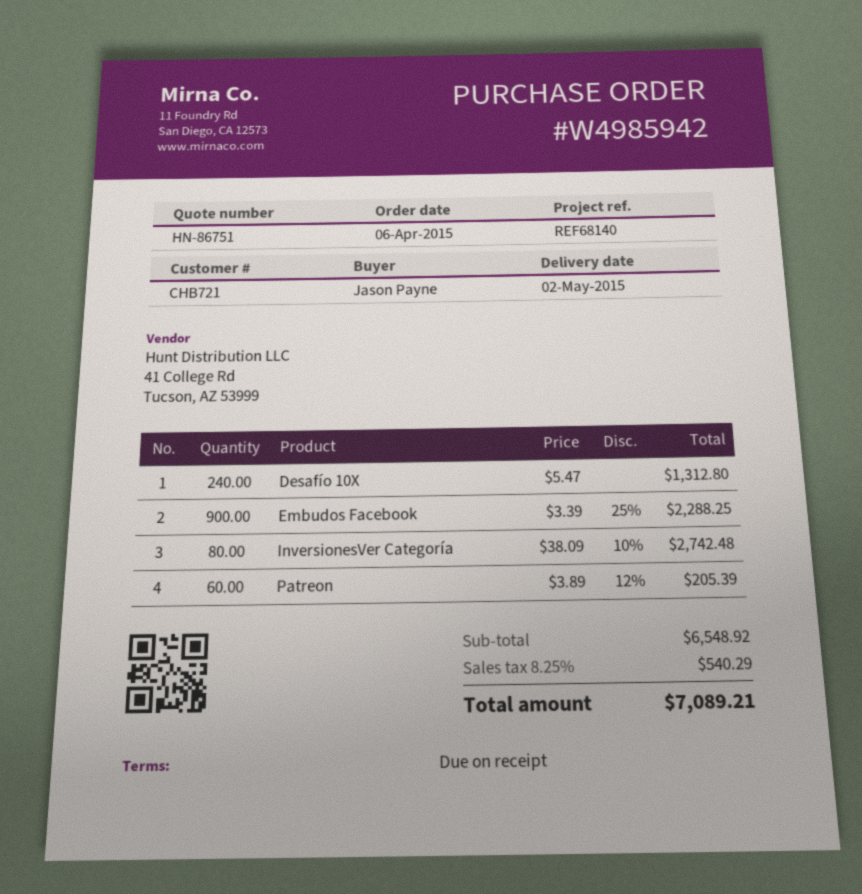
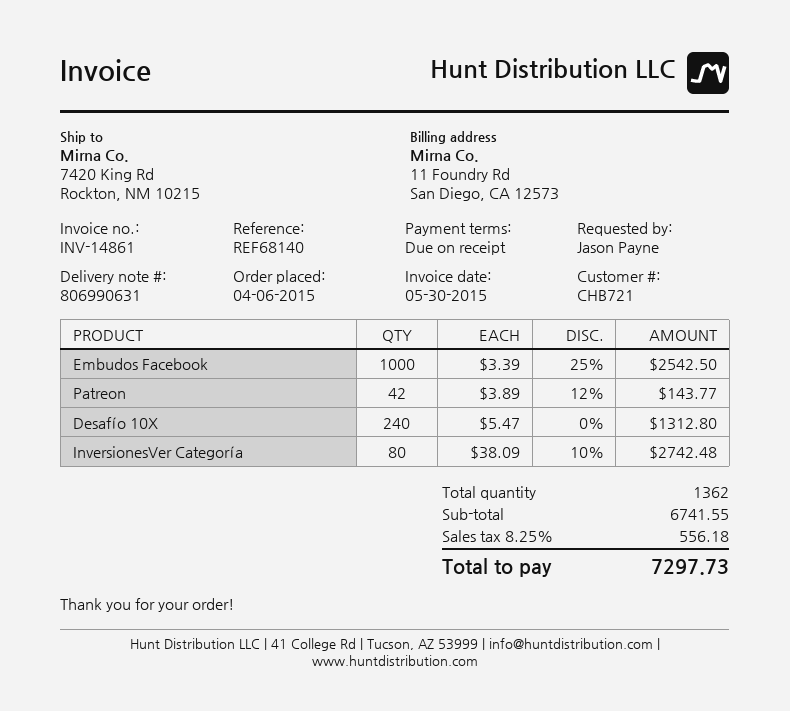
Embudos Facebook: 900 x 3.39 - 25% = 2288.25 -> 1000 x 3.39 - 25% = 2542.50
Patreon: 60 x 3.89 - 12% = 205.39 -> 42 x 3.89 - 12% = 143.77
subtotal: 6548.92 -> 6741.55
tax: 8.25% = 540.29 -> 8.25% = 556.18
total: 7089.21 -> 7297.73

